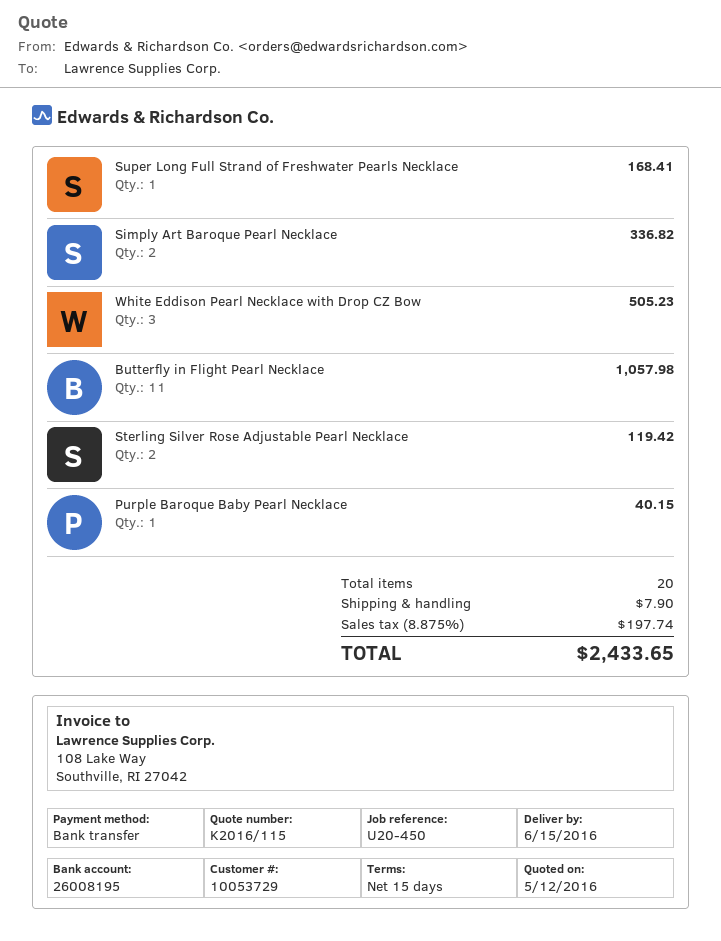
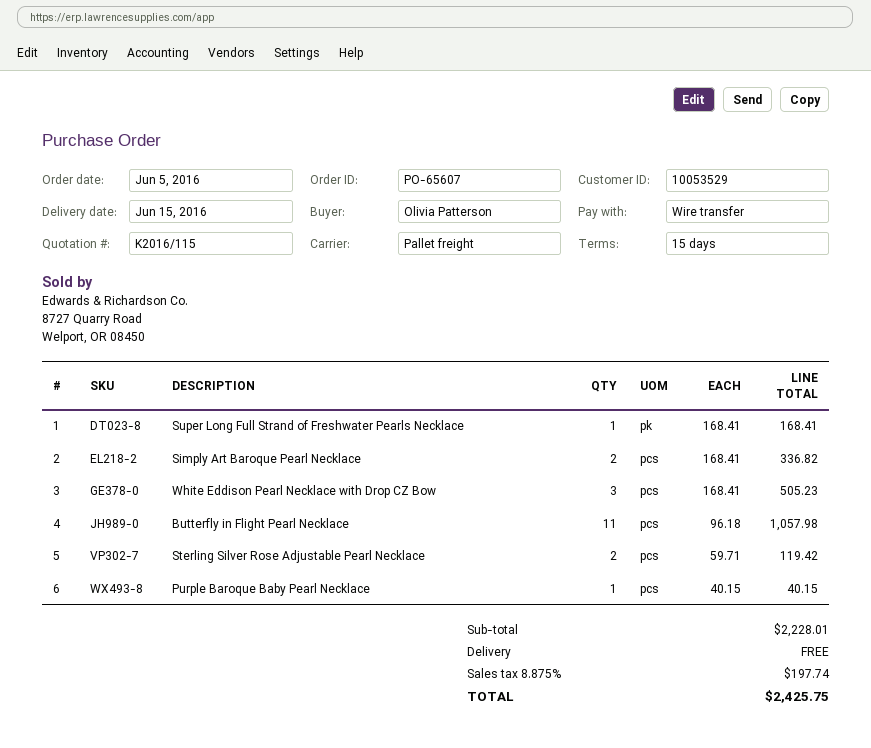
customer number: 10053729 -> 10053529
shipping: 7.90 -> 0.00
total: 2433.65 -> 2425.75

